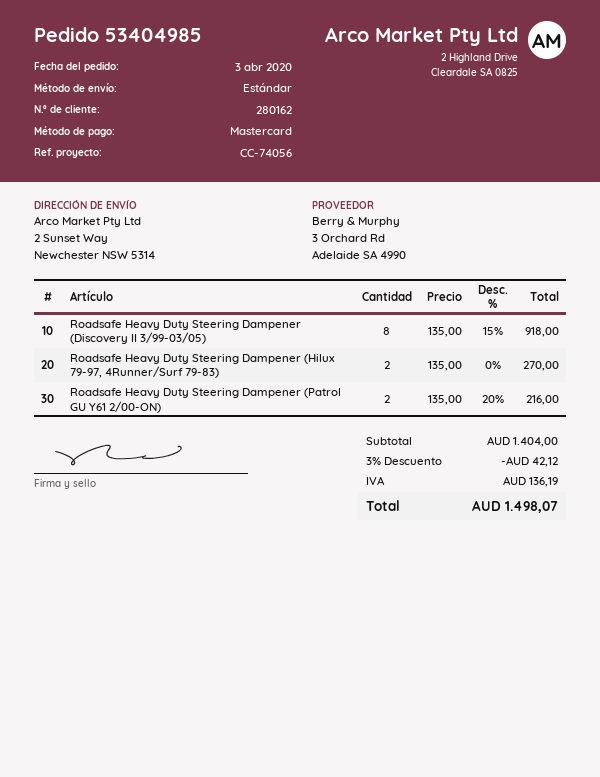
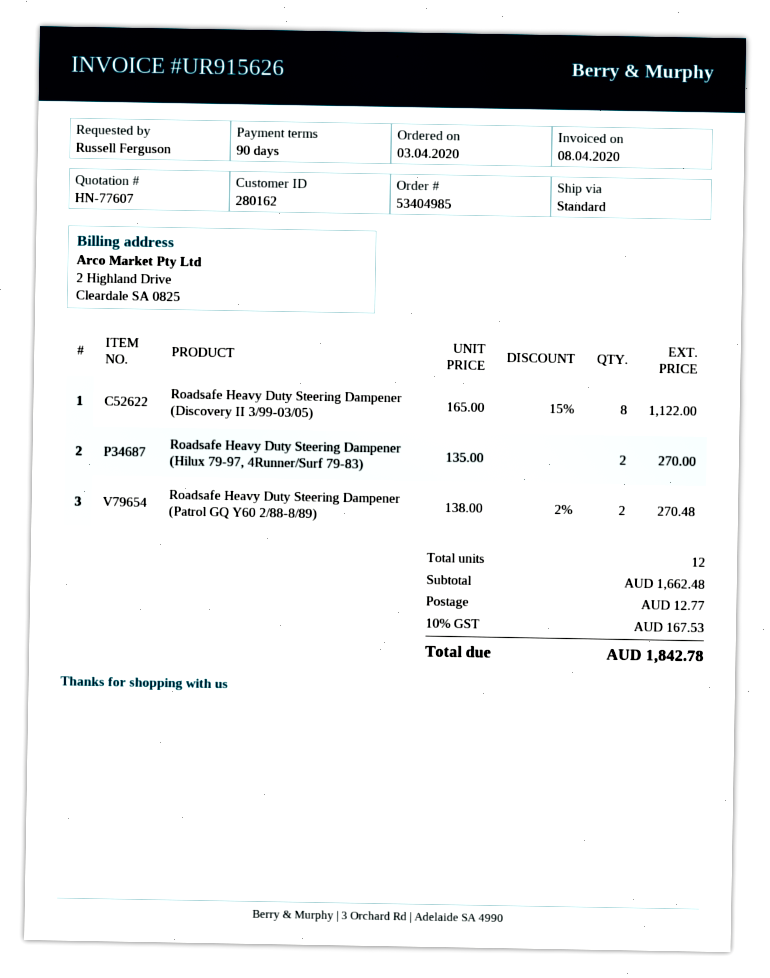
Roadsafe Heavy Duty Steering Dampener (Discovery II 3/99-03/05): 8 x 135.00 - 15% = 918.00 -> 8 x 165.00 - 15% = 1122.00
Roadsafe Heavy Duty Steering Dampener (Patrol GU Y61 2/00-ON): 2 x 135.00 - 20% = 216.00 -> none
Roadsafe Heavy Duty Steering Dampener (Patrol GQ Y60 2/88-8/89): none -> 2 x 138.00 - 2% = 270.48
subtotal: 1404.00 -> 1662.48
discount: 3% = 42.12 -> none
shipping: none -> 12.77
tax: 136.19 -> 167.53
total: 1498.07 -> 1842.78

